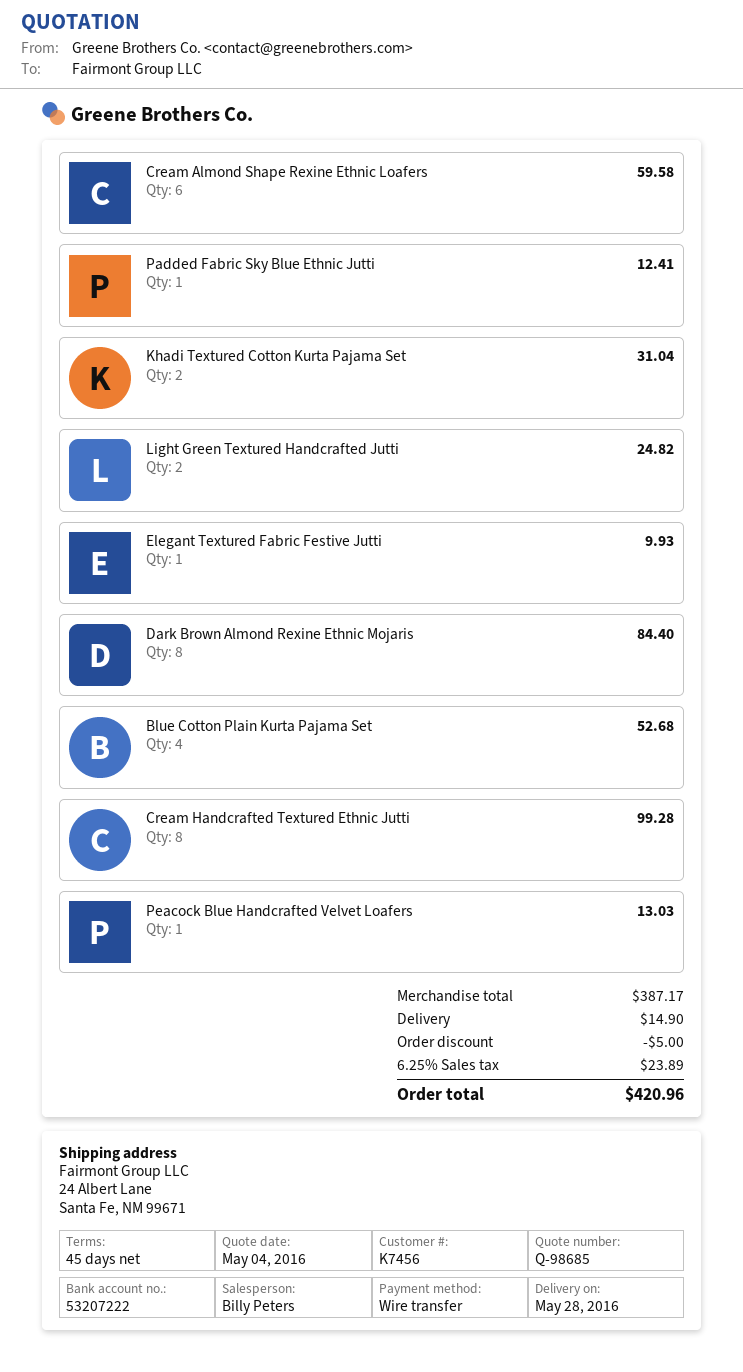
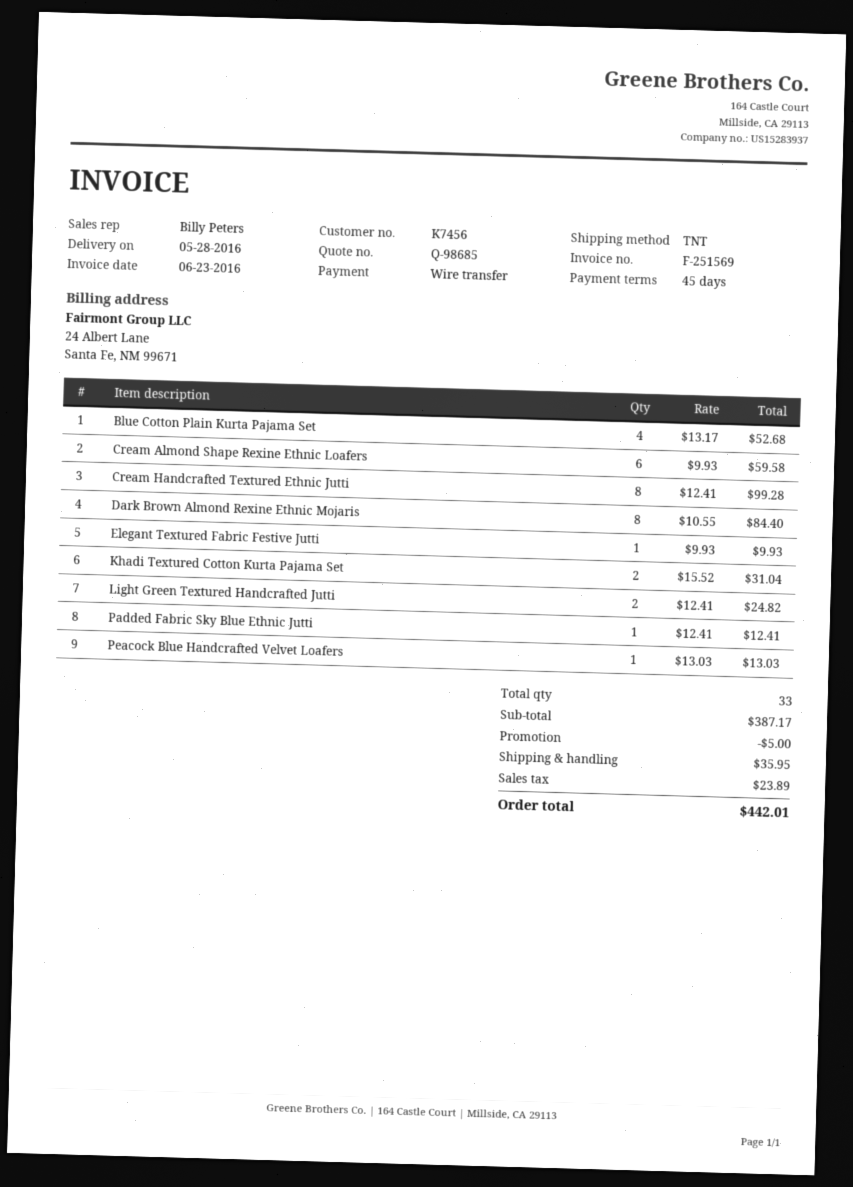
shipping: 14.90 -> 35.95
total: 420.96 -> 442.01

